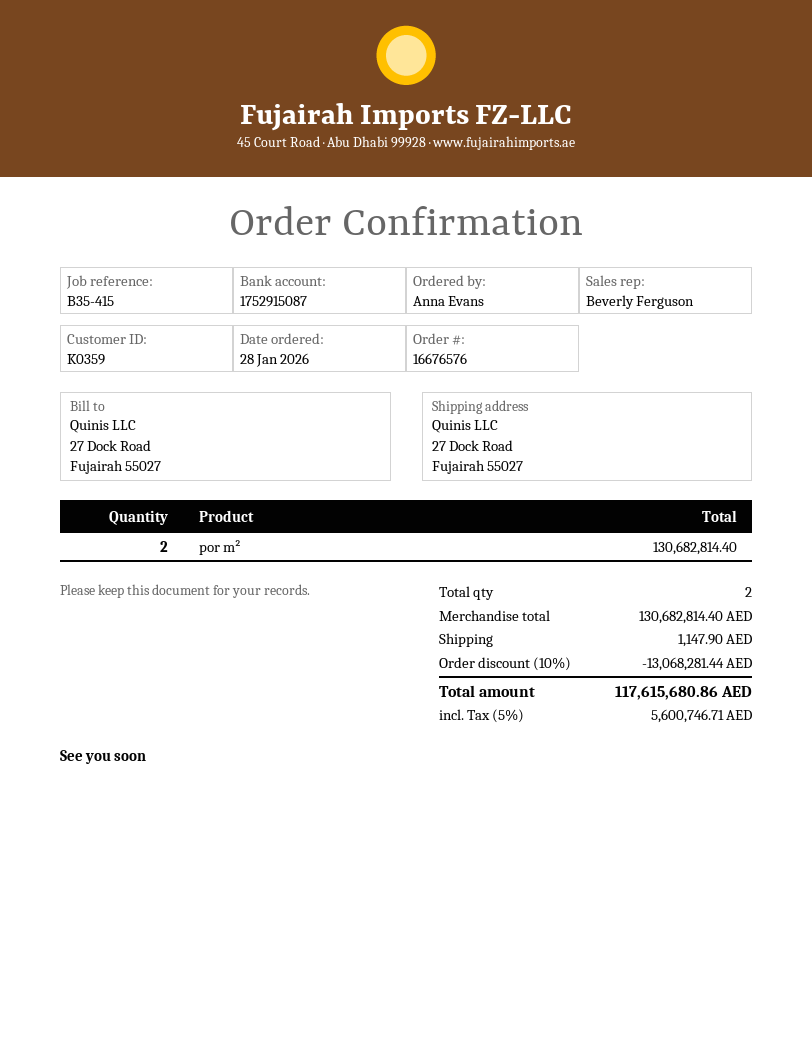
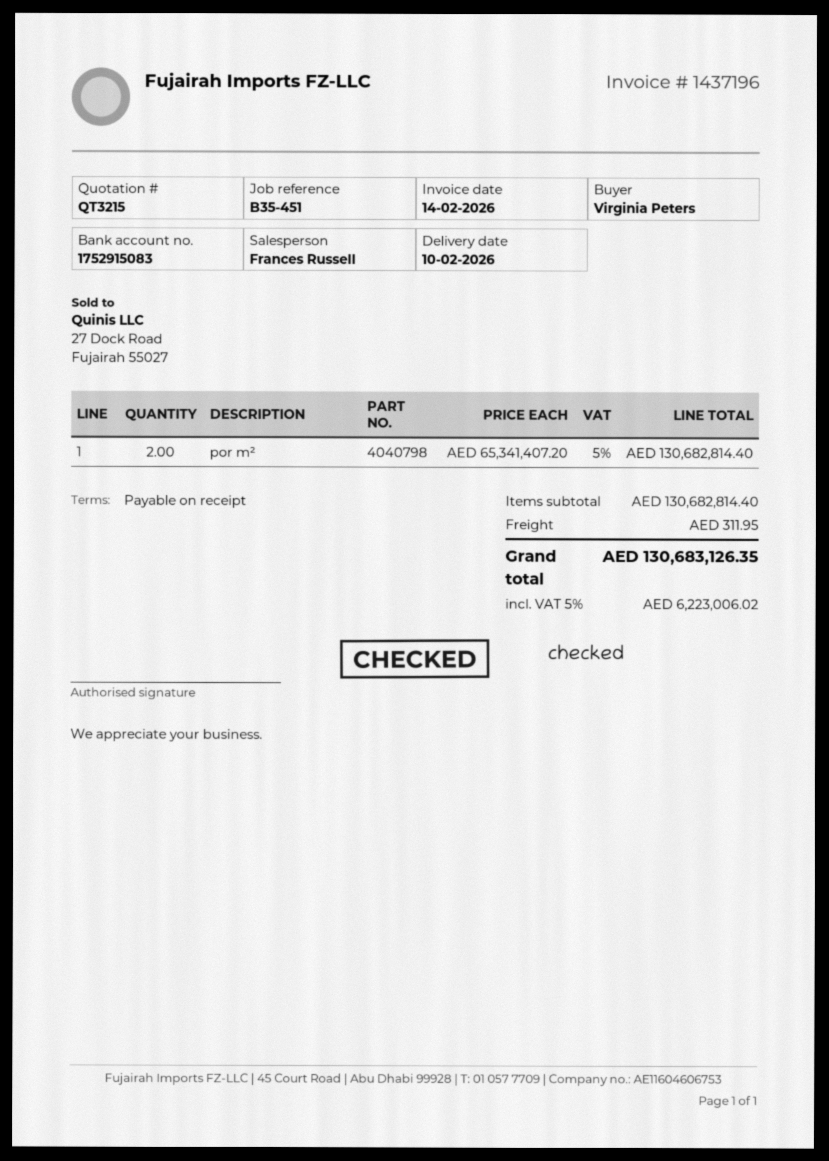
reference: B35-415 -> B35-451
ordered by: Anna Evans -> Virginia Peters
sales rep: Beverly Ferguson -> Frances Russell
bank account: 1752915087 -> 1752915083
discount: 10% = 13068281.44 -> none
shipping: 1147.90 -> 311.95
tax: 5% = 5600746.71 -> 5% = 6223006.02
total: 117615680.86 -> 130683126.35

